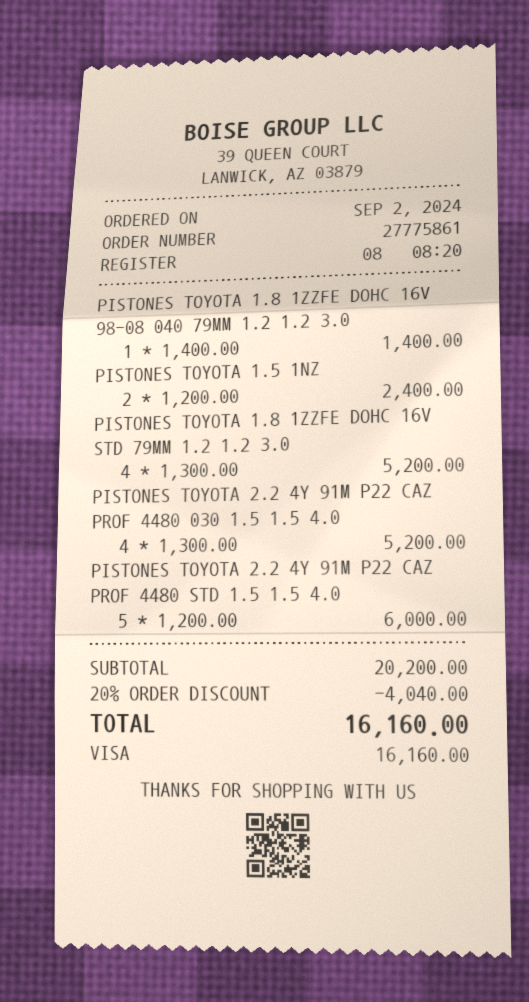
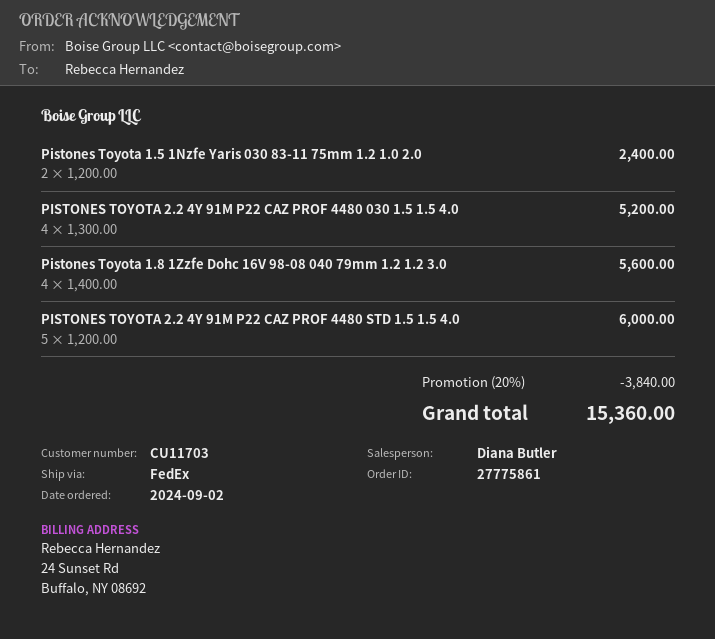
PISTONES TOYOTA 1.8 1ZZFE DOHC 16V 98-08 040 79MM 1.2 1.2 3.0: 1 x 1400.00 = 1400.00 -> 4 x 1400.00 = 5600.00
PISTONES TOYOTA 1.8 1ZZFE DOHC 16V STD 79MM 1.2 1.2 3.0: 4 x 1300.00 = 5200.00 -> none
discount: 20% = 4040.00 -> 20% = 3840.00
total: 16160.00 -> 15360.00

